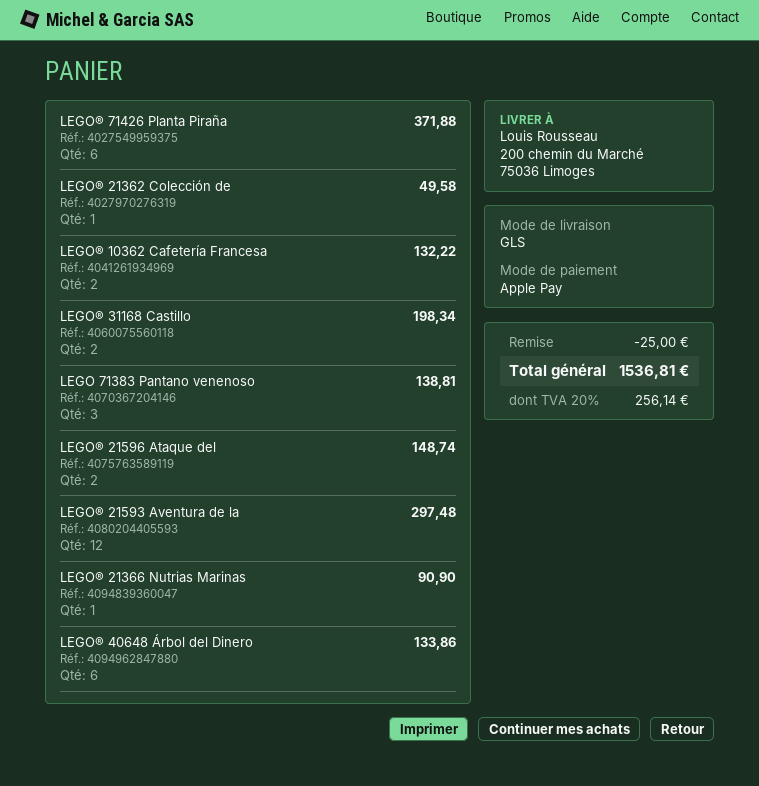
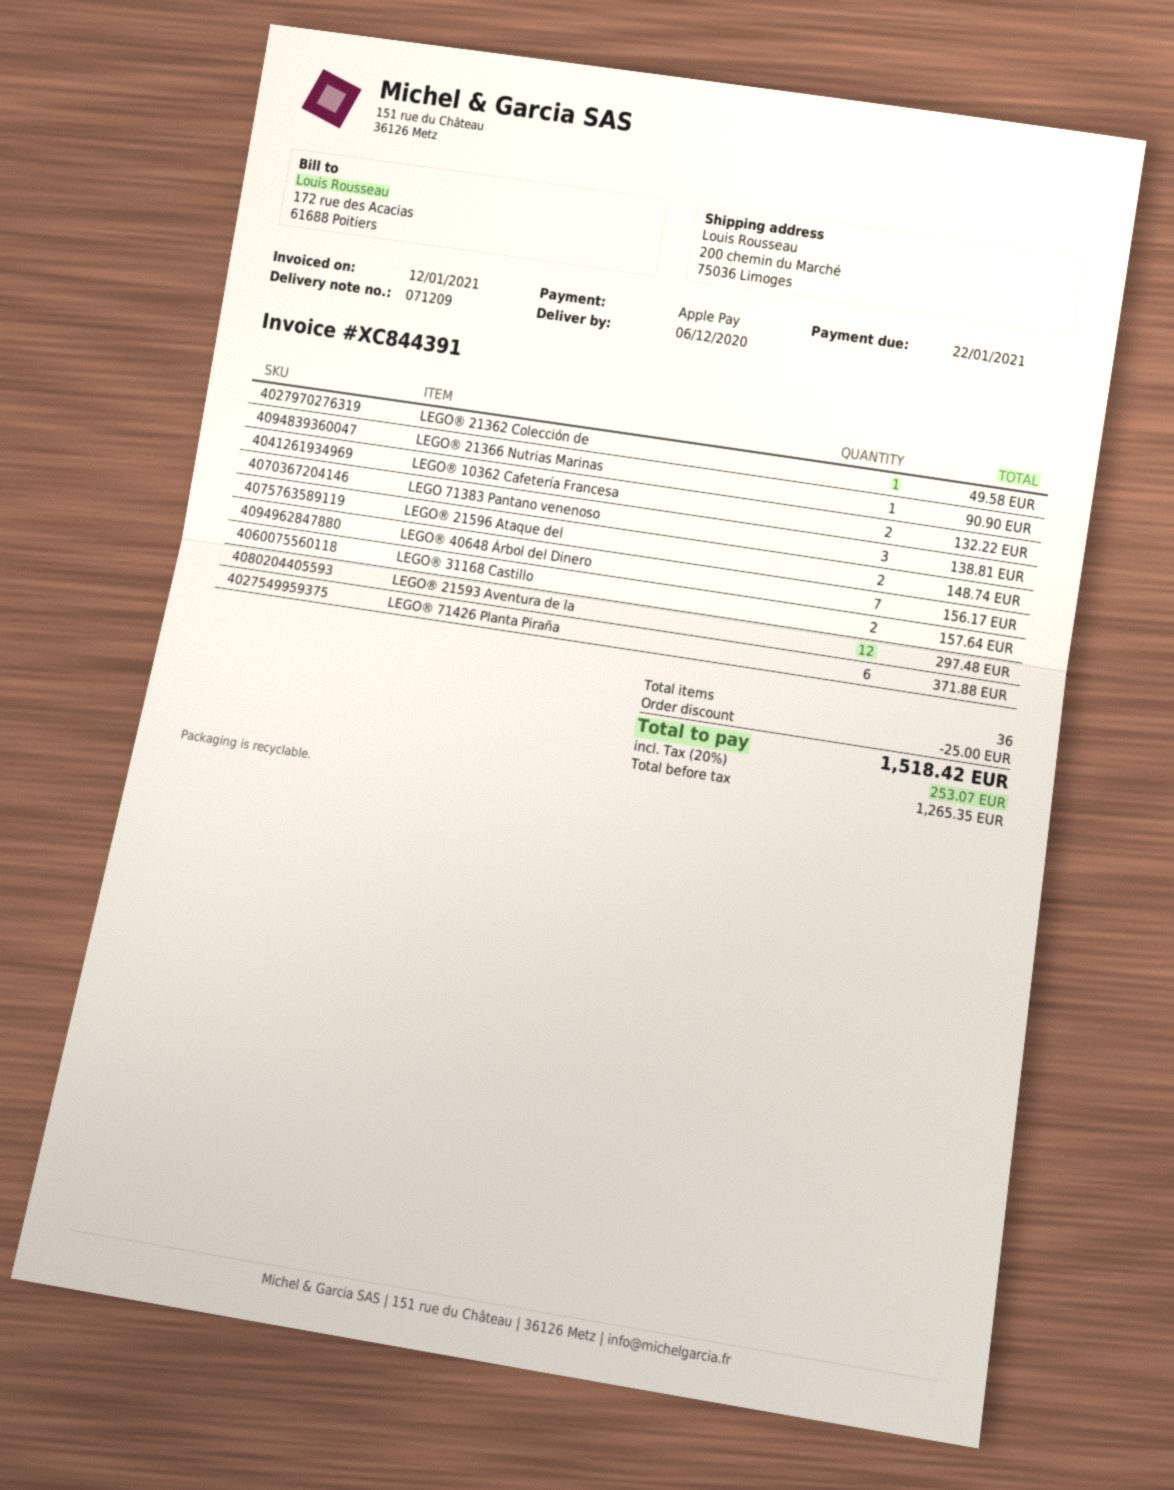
LEGO® 31168 Castillo: 2 for 198.34 -> 2 for 157.64
LEGO® 40648 Árbol del Dinero: 6 for 133.86 -> 7 for 156.17
tax: 20% = 256.14 -> 20% = 253.07
total: 1536.81 -> 1518.42

